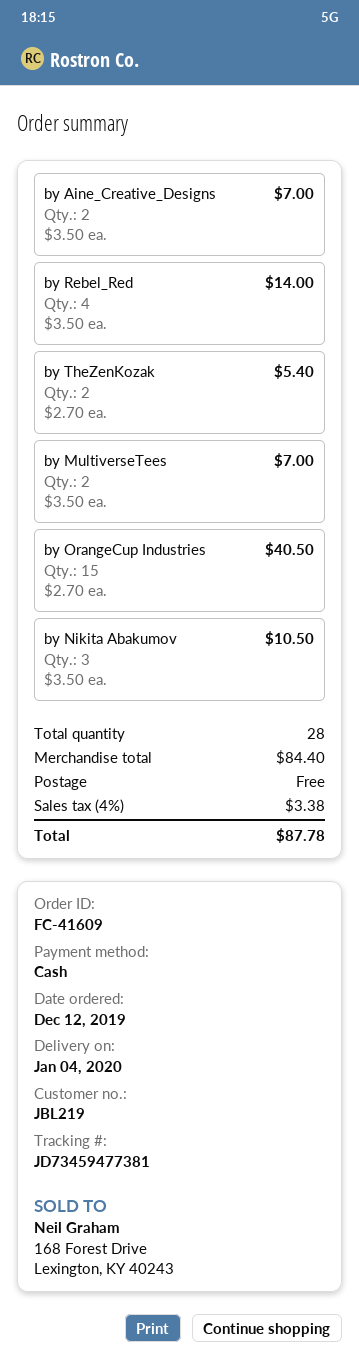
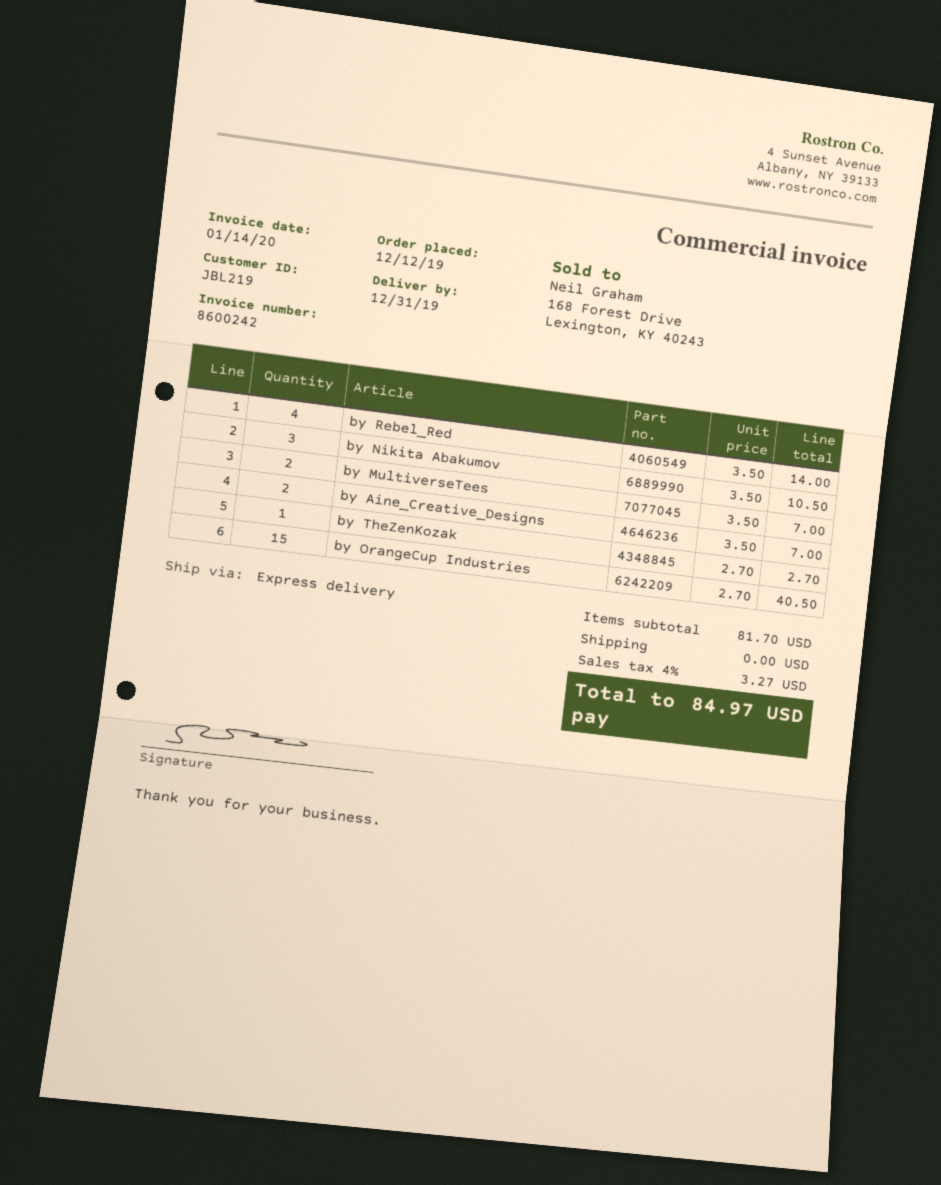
delivery date: 2020-01-04 -> 2019-12-31
by TheZenKozak: 2 x 2.70 = 5.40 -> 1 x 2.70 = 2.70
subtotal: 84.40 -> 81.70
tax: 4% = 3.38 -> 4% = 3.27
total: 87.78 -> 84.97

